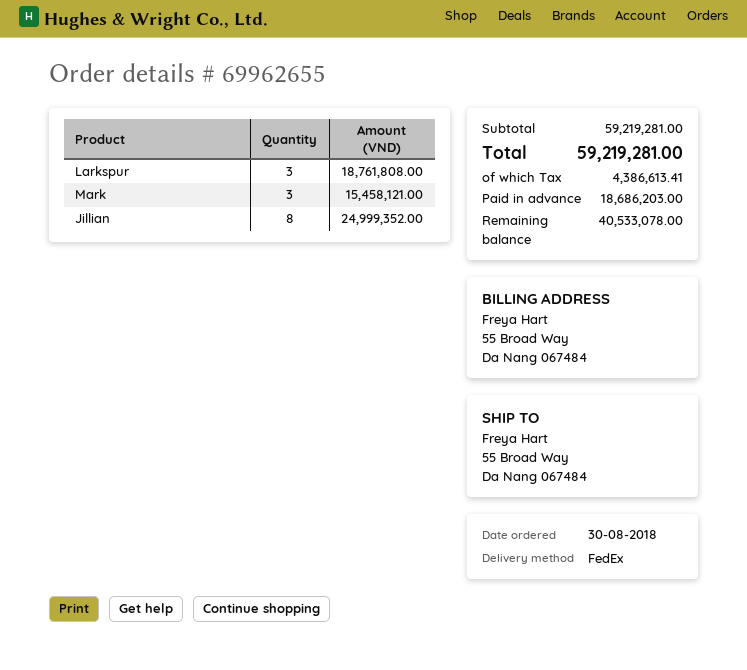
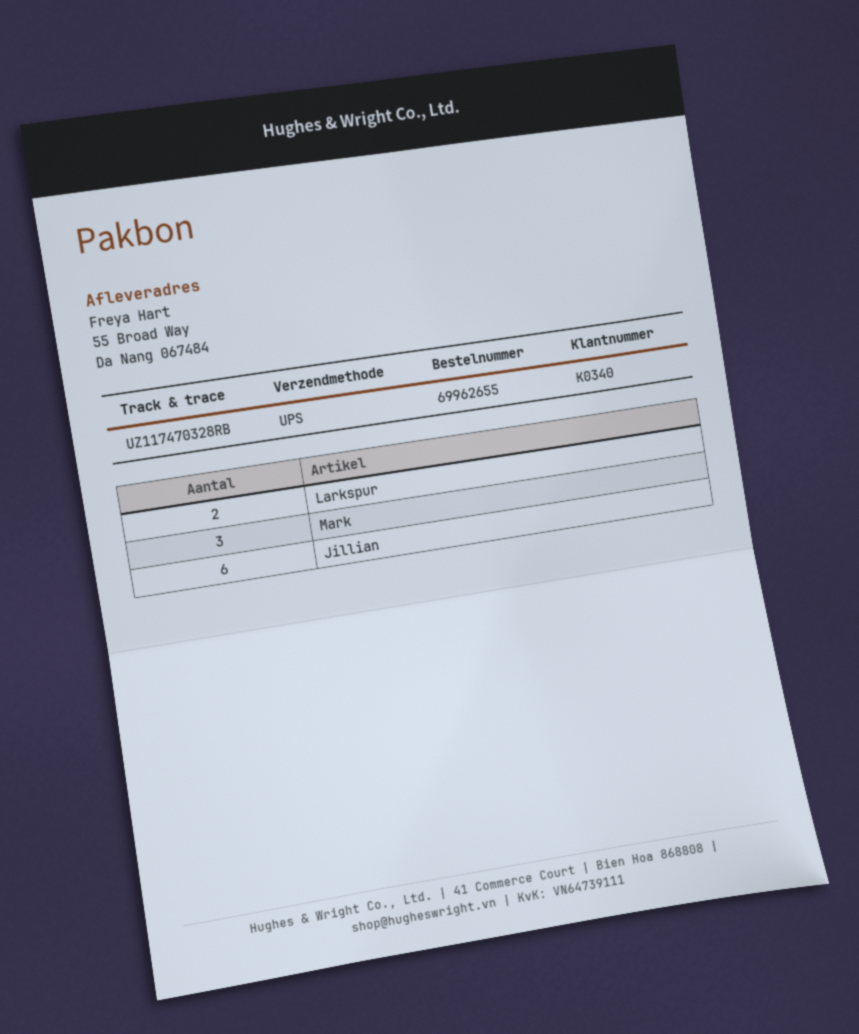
shipping method: FedEx -> UPS
Larkspur: 3 -> 2
Jillian: 8 -> 6

